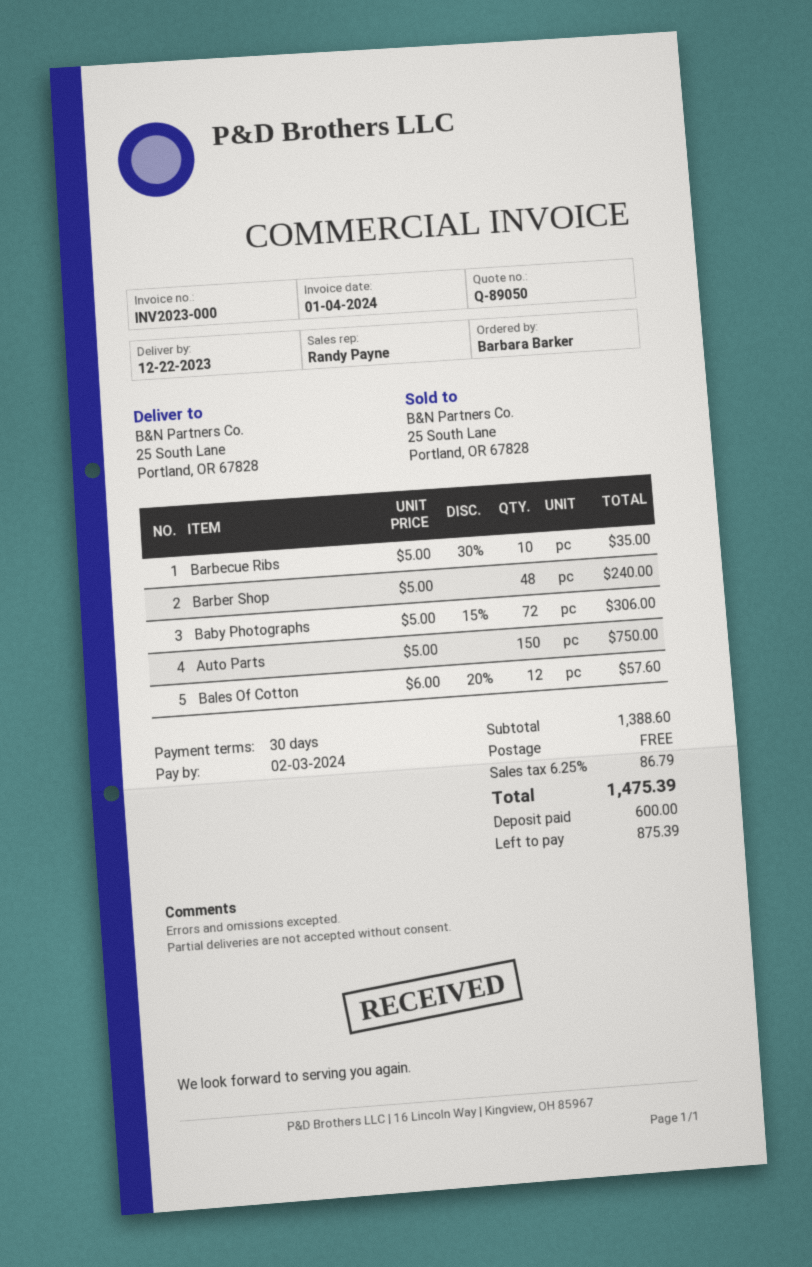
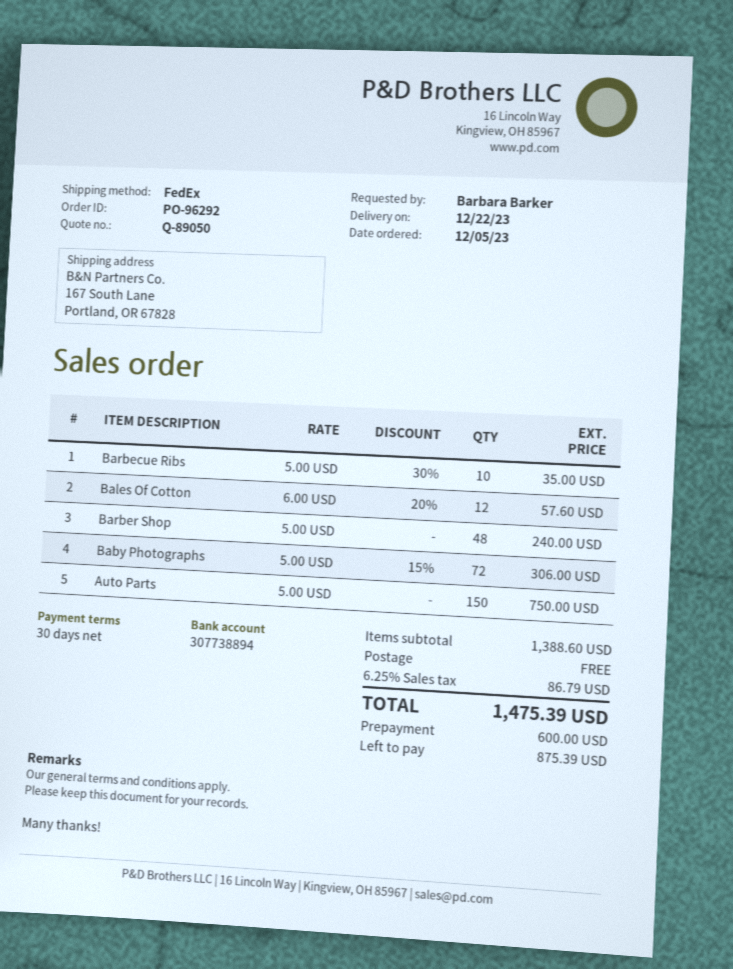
ship to: 25 South Lane, Portland, OR 67828 -> 167 South Lane, Portland, OR 67828

